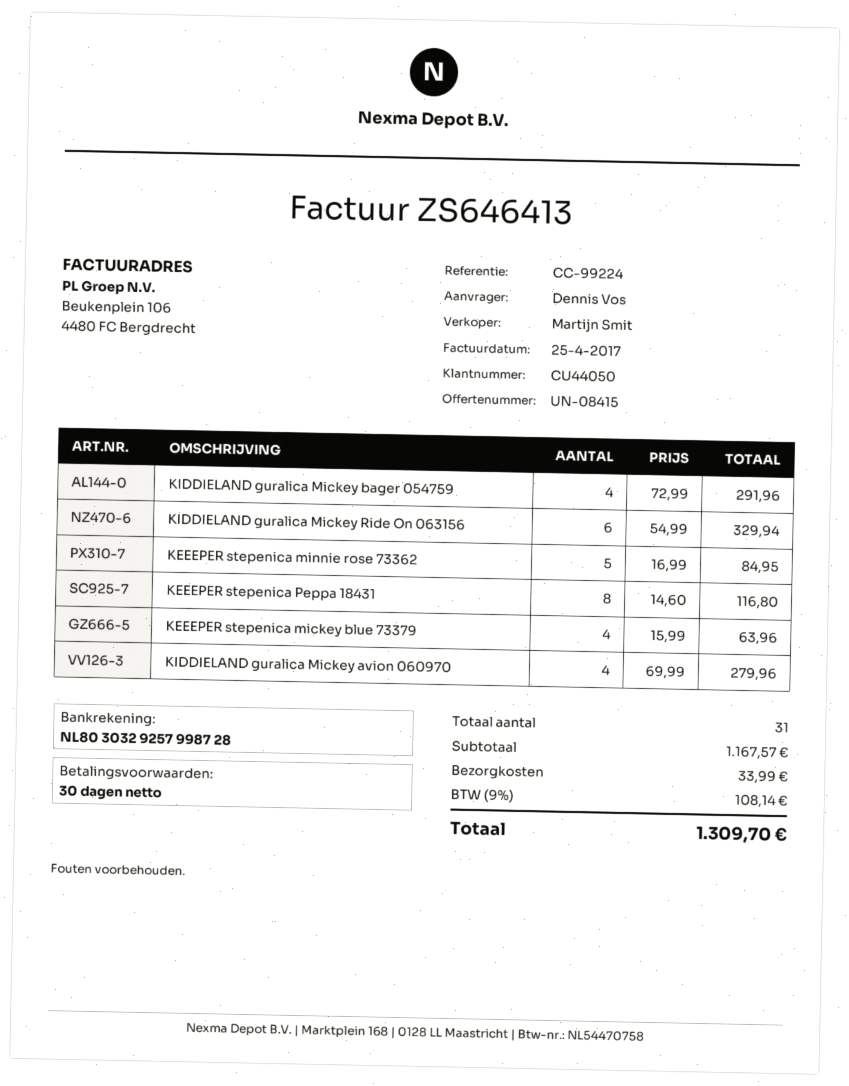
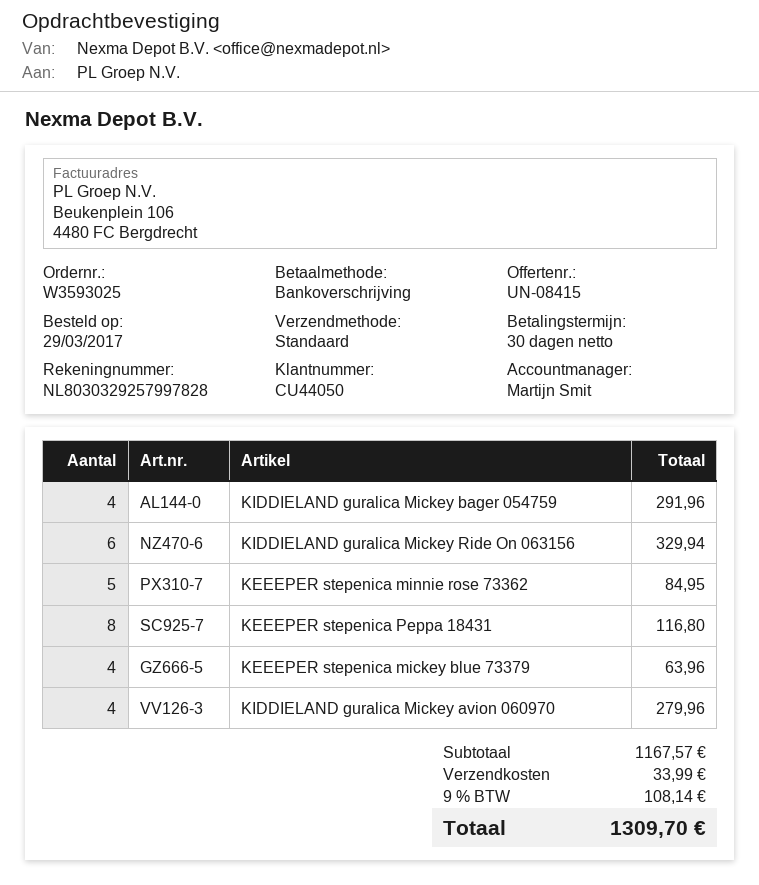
bank account: NL8030329257998728 -> NL8030329257997828

